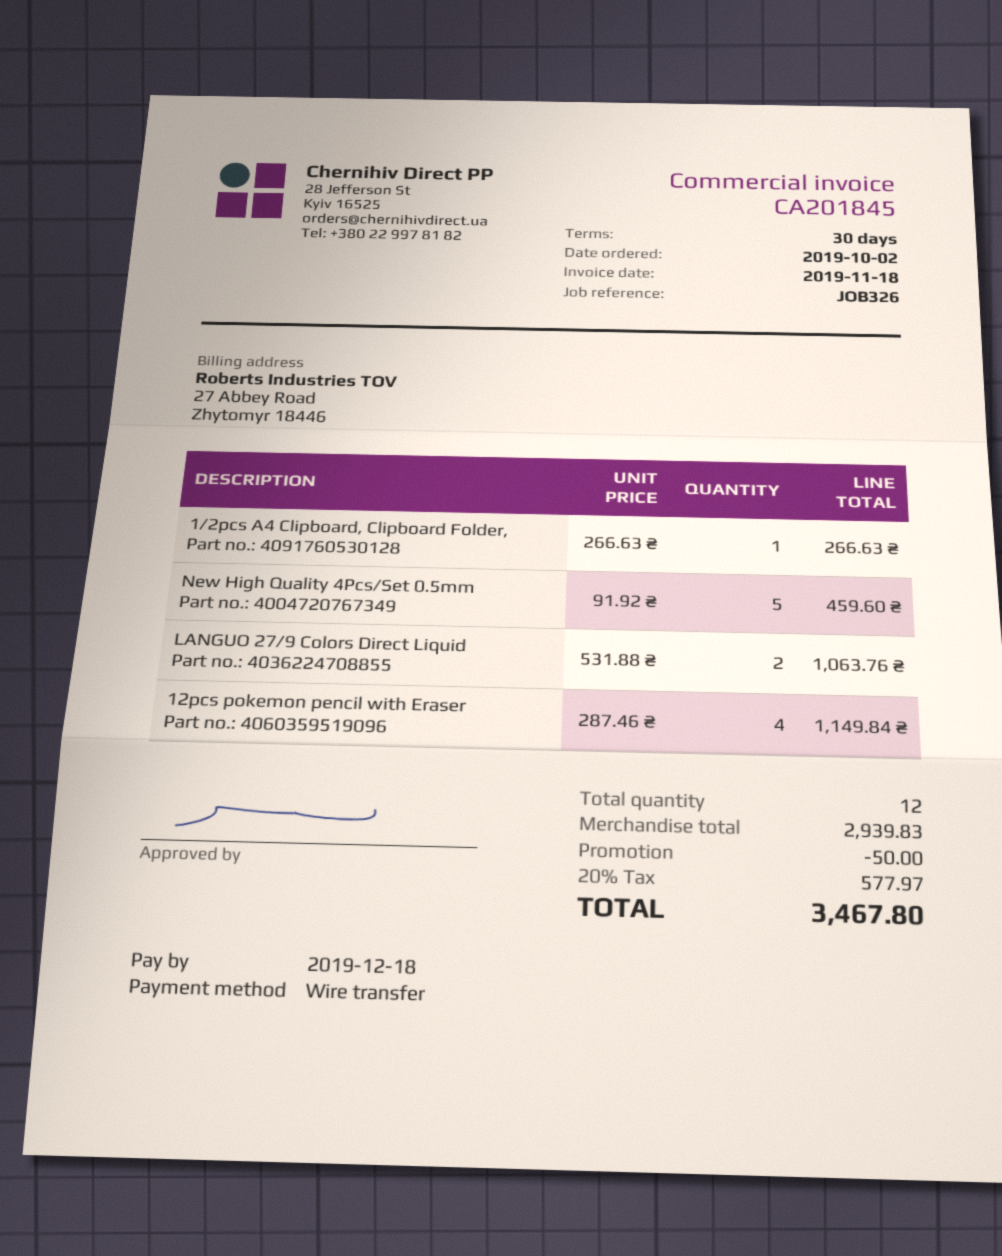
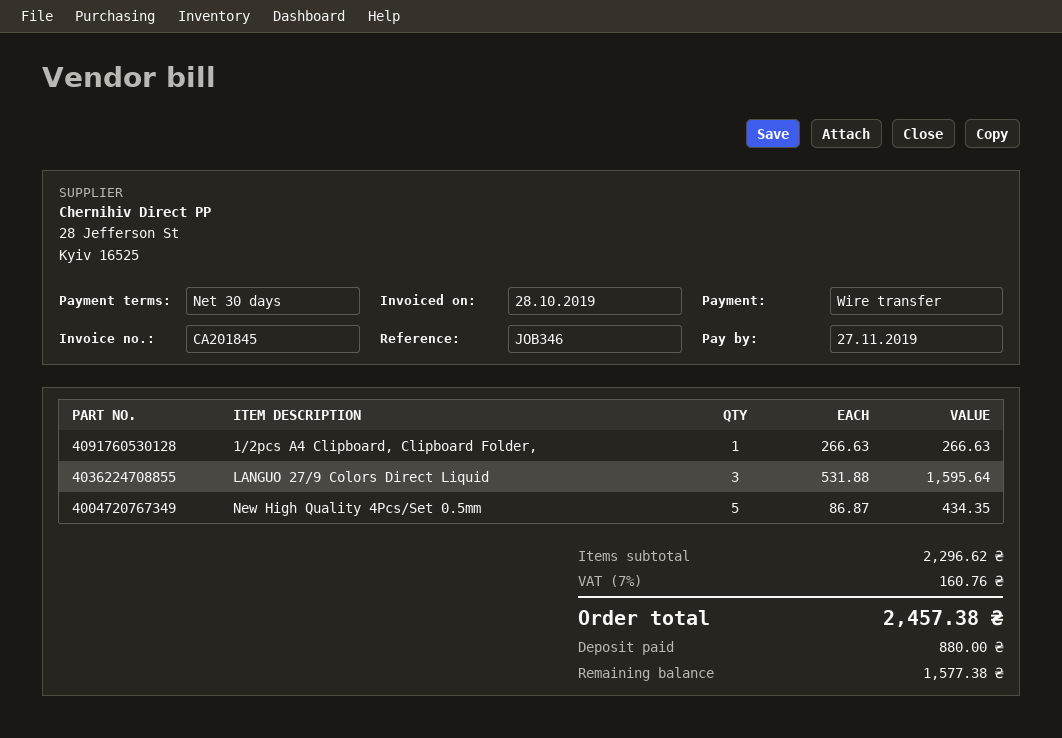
invoice date: 2019-11-18 -> 2019-10-28
due date: 2019-12-18 -> 2019-11-27
reference: JOB326 -> JOB346
New High Quality 4Pcs/Set 0.5mm: 5 x 91.92 = 459.60 -> 5 x 86.87 = 434.35
LANGUO 27/9 Colors Direct Liquid: 2 x 531.88 = 1063.76 -> 3 x 531.88 = 1595.64
12pcs pokemon pencil with Eraser: 4 x 287.46 = 1149.84 -> none
subtotal: 2939.83 -> 2296.62
discount: 50.00 -> none
tax: 20% = 577.97 -> 7% = 160.76
total: 3467.80 -> 2457.38

